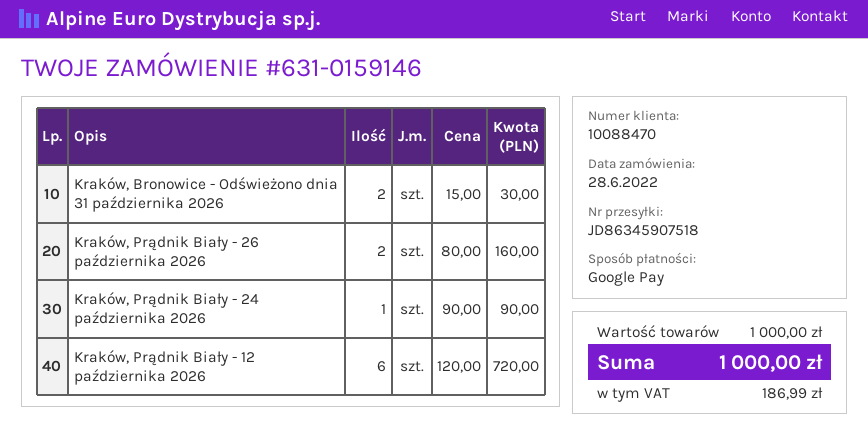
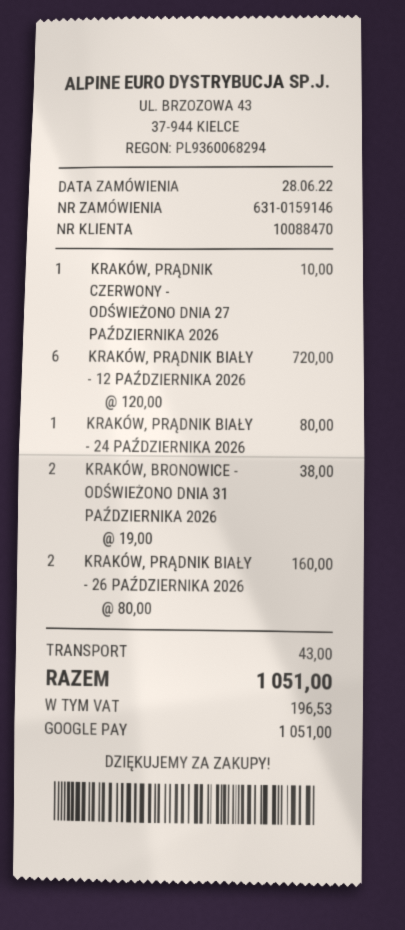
Kraków, Bronowice - Odświeżono dnia 31 października 2026: 2 x 15.00 = 30.00 -> 2 x 19.00 = 38.00
Kraków, Prądnik Biały - 24 października 2026: 1 x 90.00 = 90.00 -> 1 x 80.00 = 80.00
KRAKÓW, PRĄDNIK CZERWONY - ODŚWIEŻONO DNIA 27 PAŹDZIERNIKA 2026: none -> 1 x 10.00 = 10.00
shipping: none -> 43.00
tax: 186.99 -> 196.53
total: 1000.00 -> 1051.00

